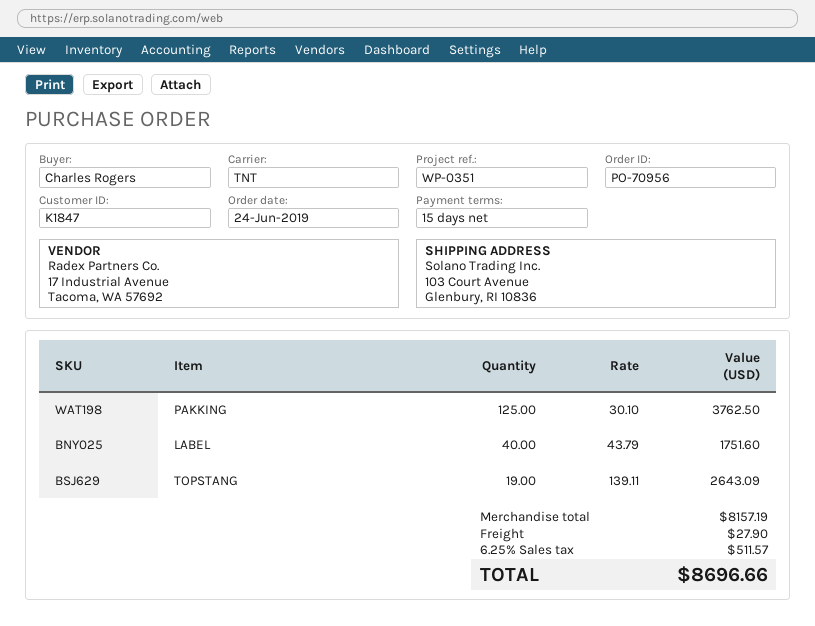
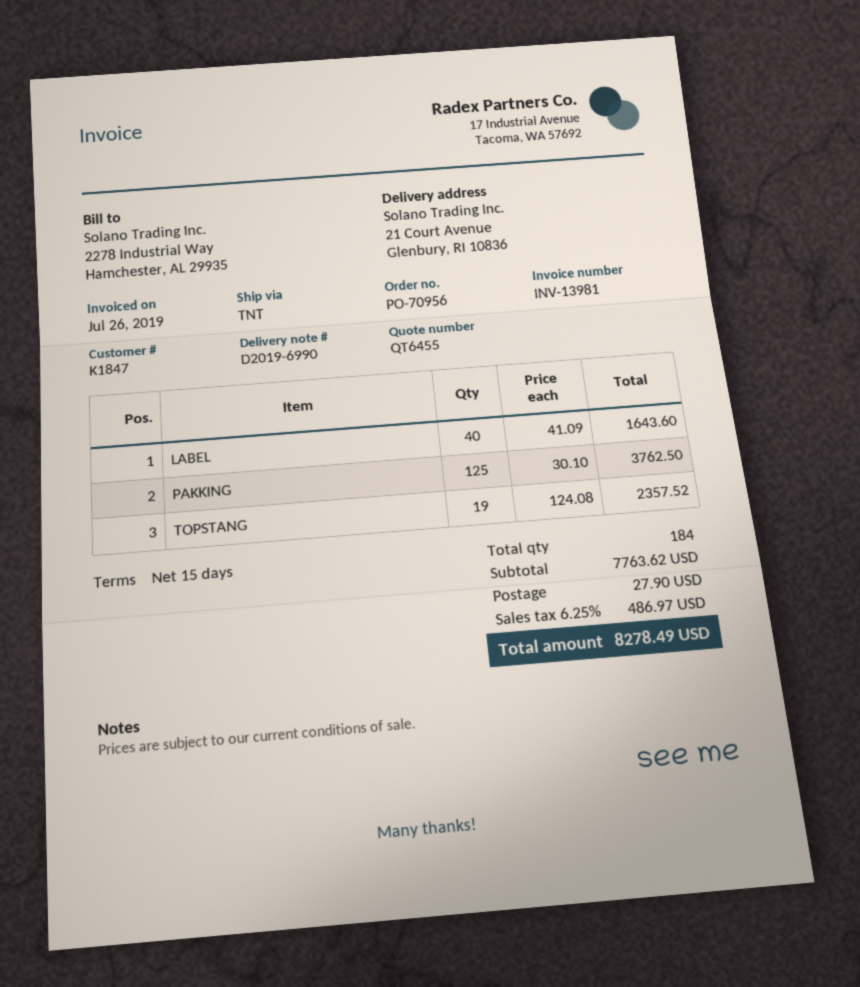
ship to: 103 Court Avenue, Glenbury, RI 10836 -> 21 Court Avenue, Glenbury, RI 10836
LABEL: 40 x 43.79 = 1751.60 -> 40 x 41.09 = 1643.60
TOPSTANG: 19 x 139.11 = 2643.09 -> 19 x 124.08 = 2357.52
subtotal: 8157.19 -> 7763.62
tax: 6.25% = 511.57 -> 6.25% = 486.97
total: 8696.66 -> 8278.49

